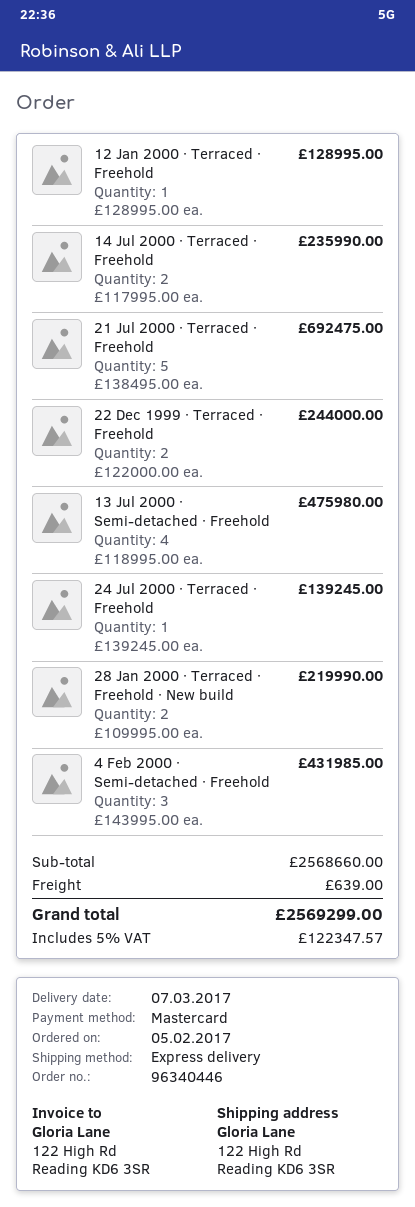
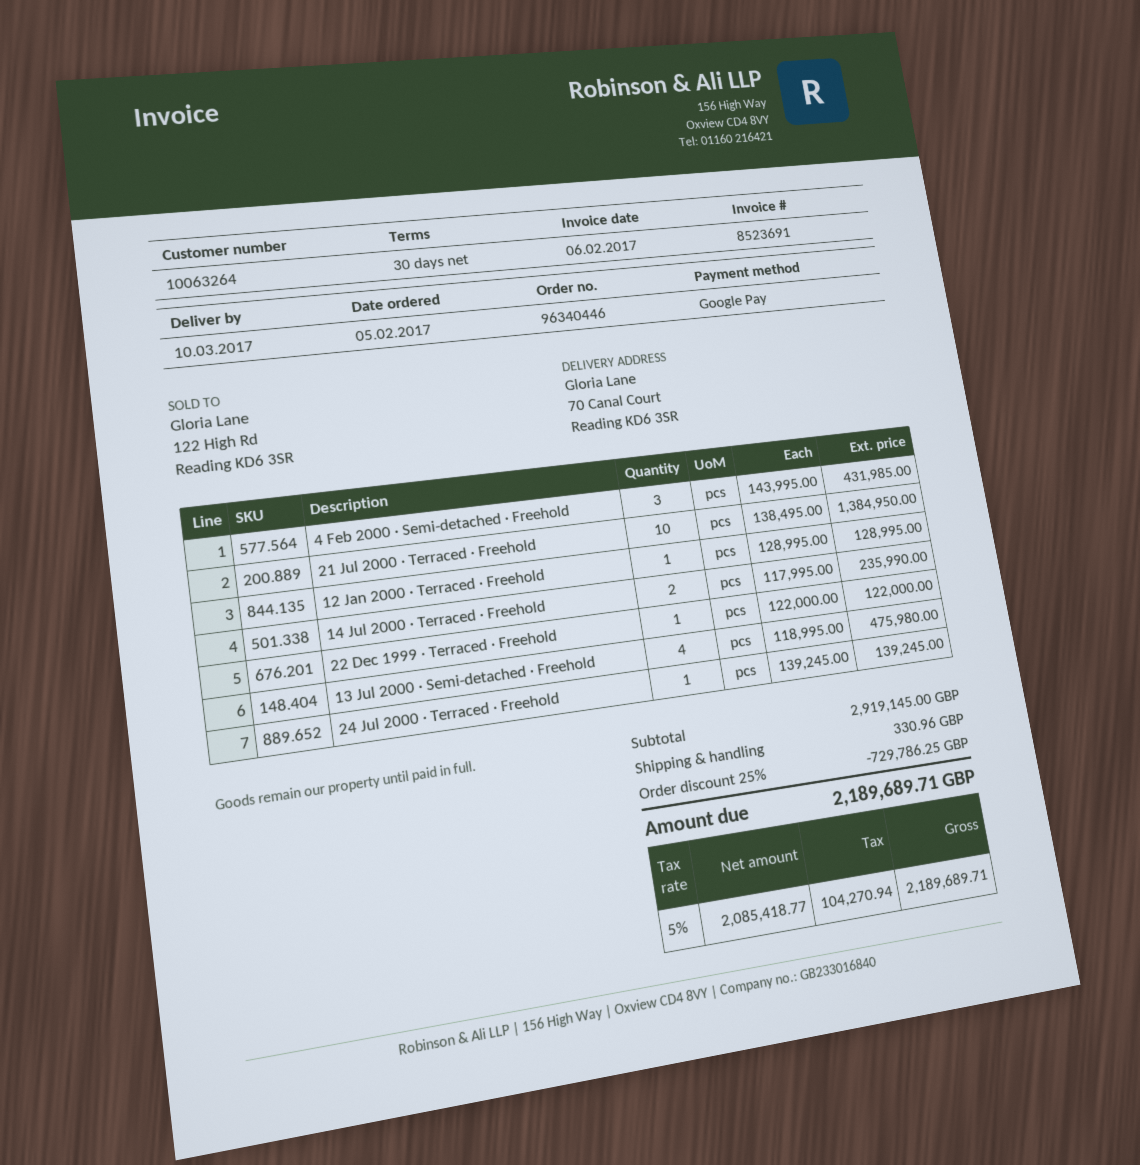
delivery date: 2017-03-07 -> 2017-03-10
payment method: Mastercard -> Google Pay
ship to: 122 High Rd, Reading KD6 3SR -> 70 Canal Court, Reading KD6 3SR
21 Jul 2000 · Terraced · Freehold: 5 x 138495.00 = 692475.00 -> 10 x 138495.00 = 1384950.00
22 Dec 1999 · Terraced · Freehold: 2 x 122000.00 = 244000.00 -> 1 x 122000.00 = 122000.00
28 Jan 2000 · Terraced · Freehold · New build: 2 x 109995.00 = 219990.00 -> none
subtotal: 2568660.00 -> 2919145.00
discount: none -> 25% = 729786.25
shipping: 639.00 -> 330.96
tax: 5% = 122347.57 -> 5% = 104270.94
total: 2569299.00 -> 2189689.71

